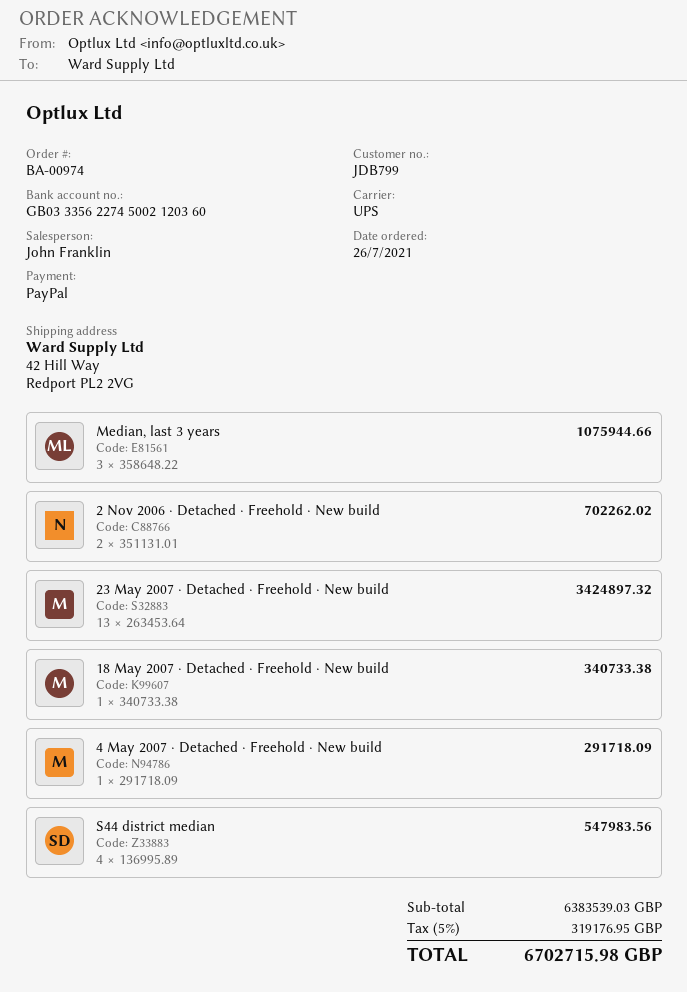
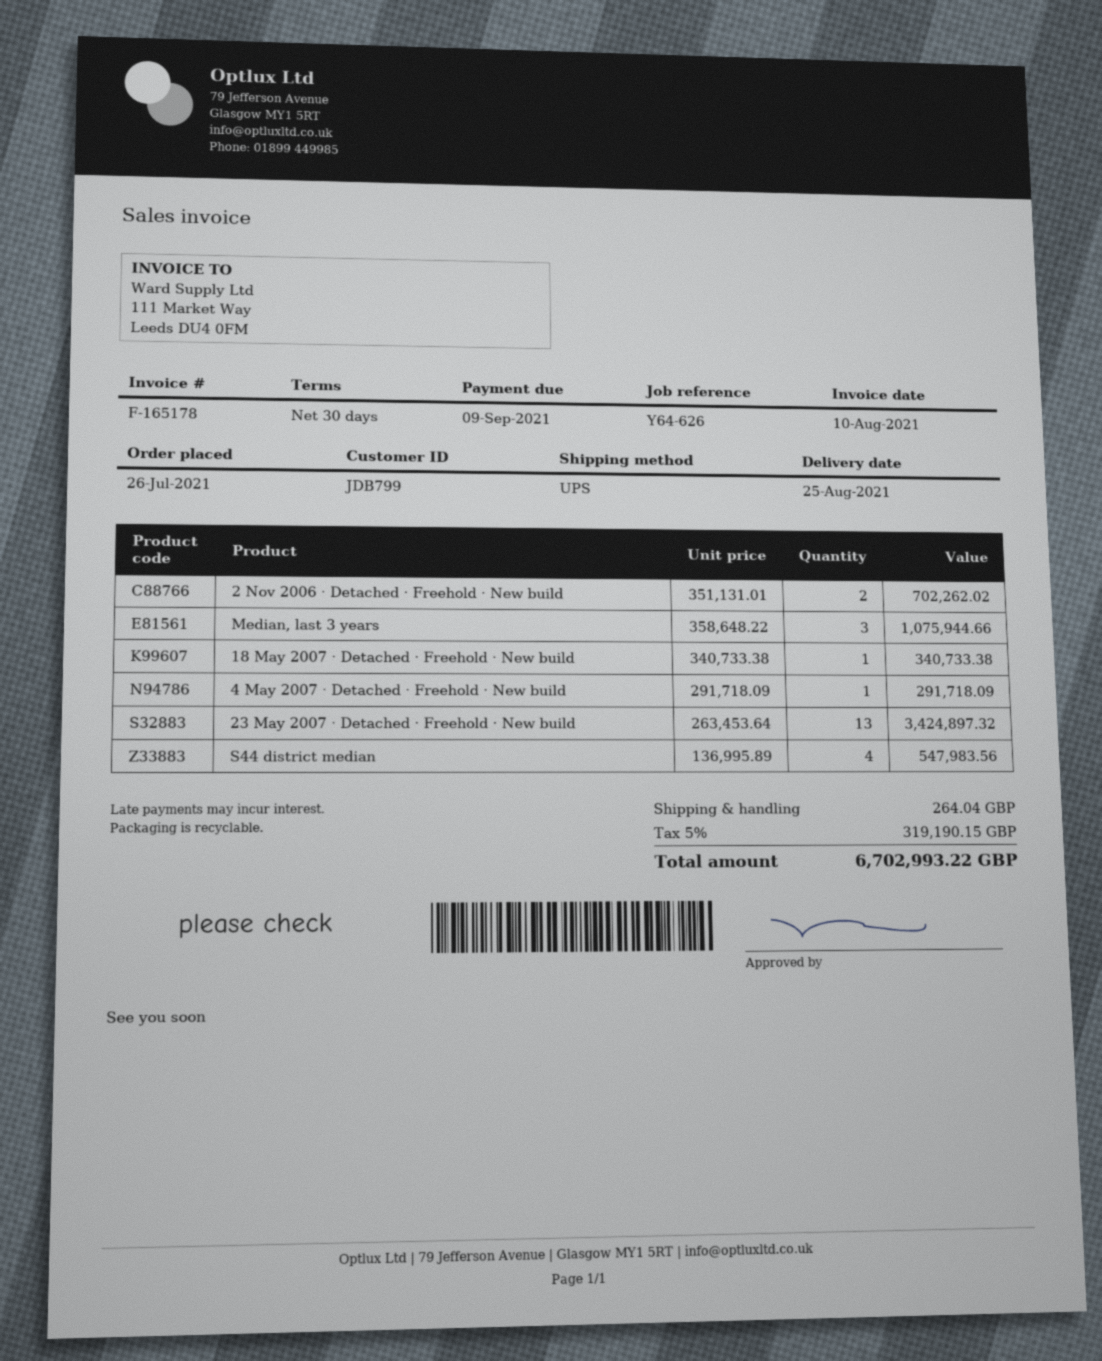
shipping: none -> 264.04
tax: 5% = 319176.95 -> 5% = 319190.15
total: 6702715.98 -> 6702993.22

